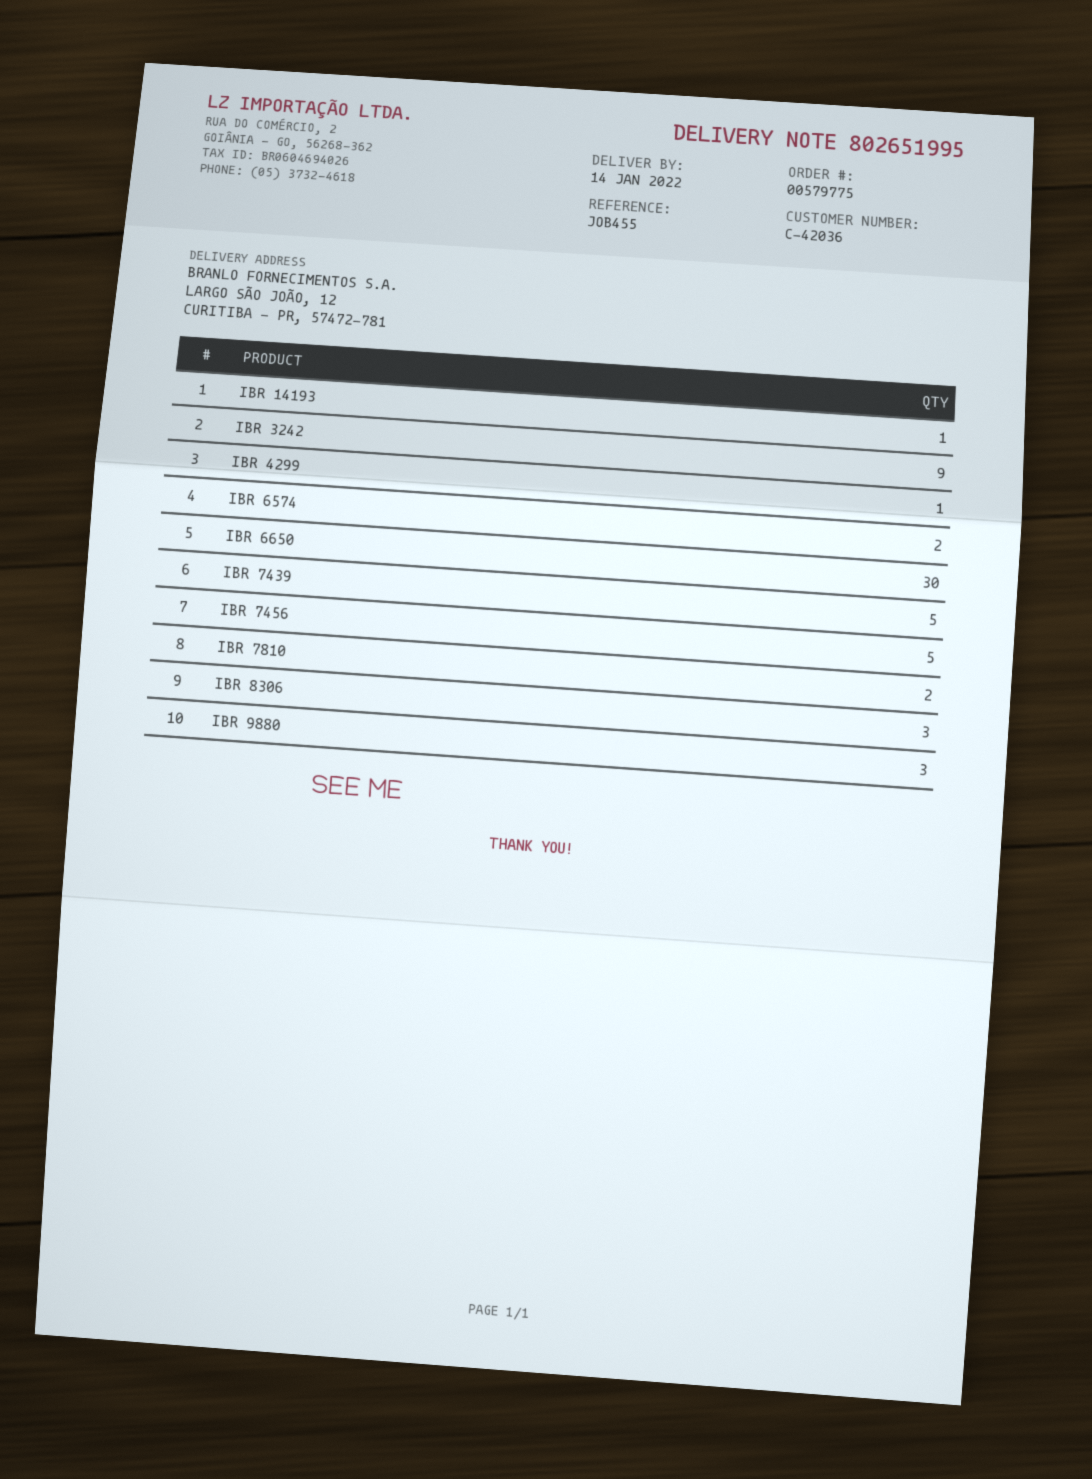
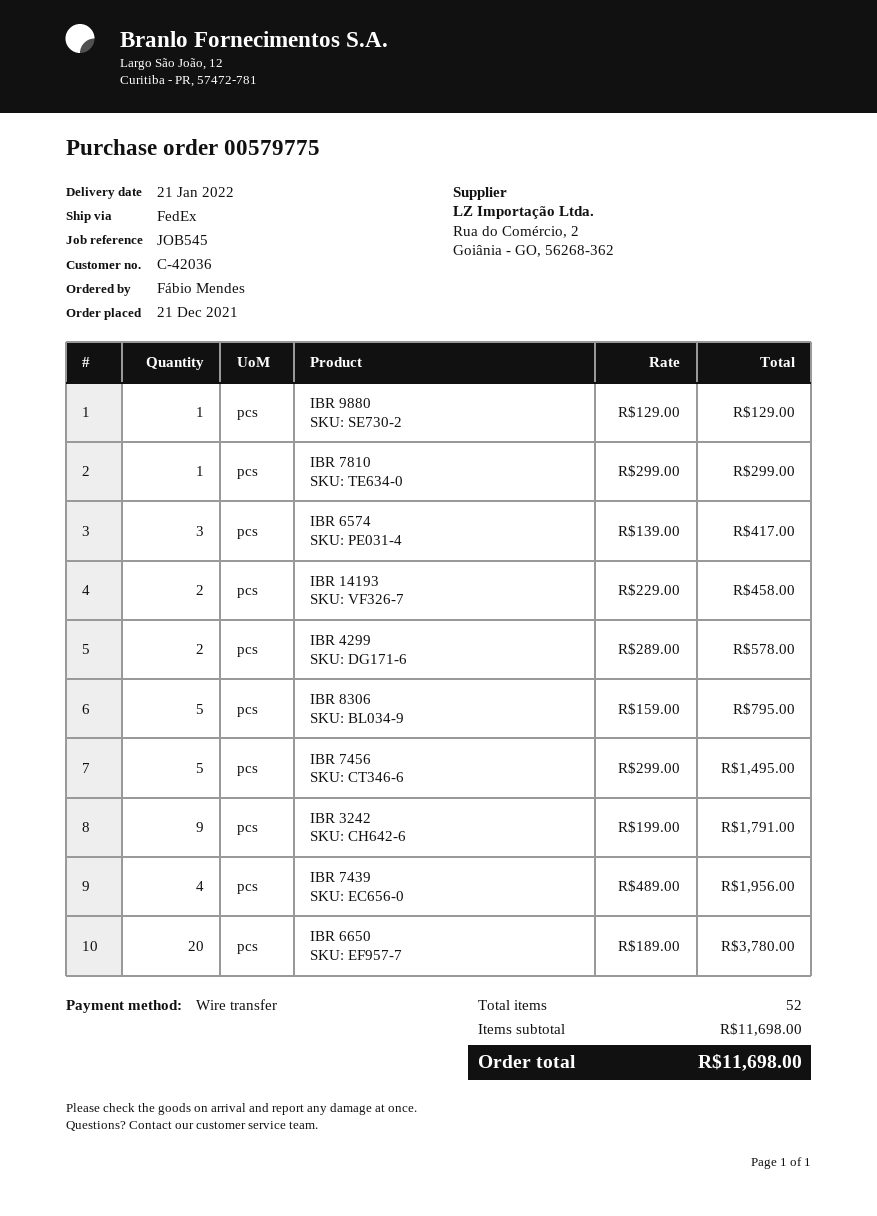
delivery date: 2022-01-14 -> 2022-01-21
reference: JOB455 -> JOB545
IBR 14193: 1 -> 2
IBR 4299: 1 -> 2
IBR 6574: 2 -> 3
IBR 6650: 30 -> 20
IBR 7439: 5 -> 4
IBR 7810: 2 -> 1
IBR 8306: 3 -> 5
IBR 9880: 3 -> 1

